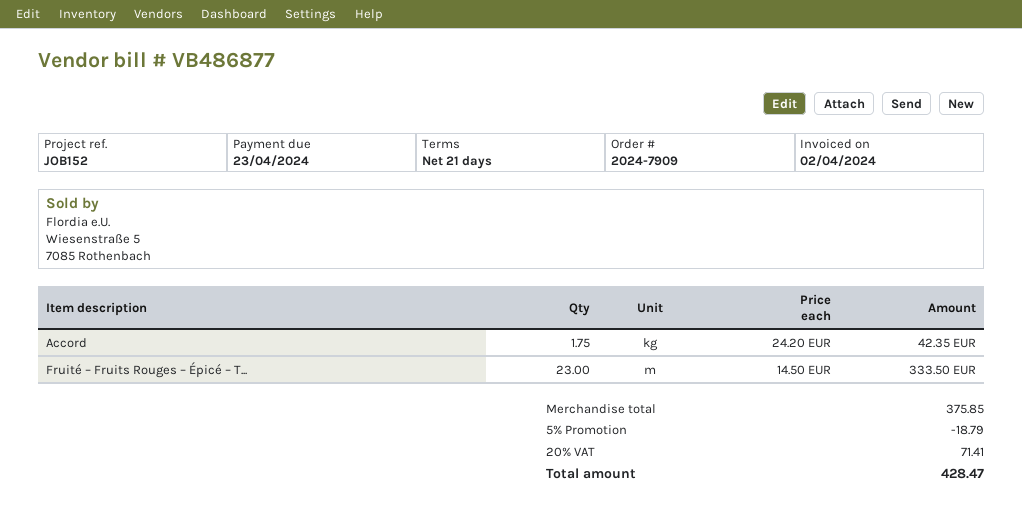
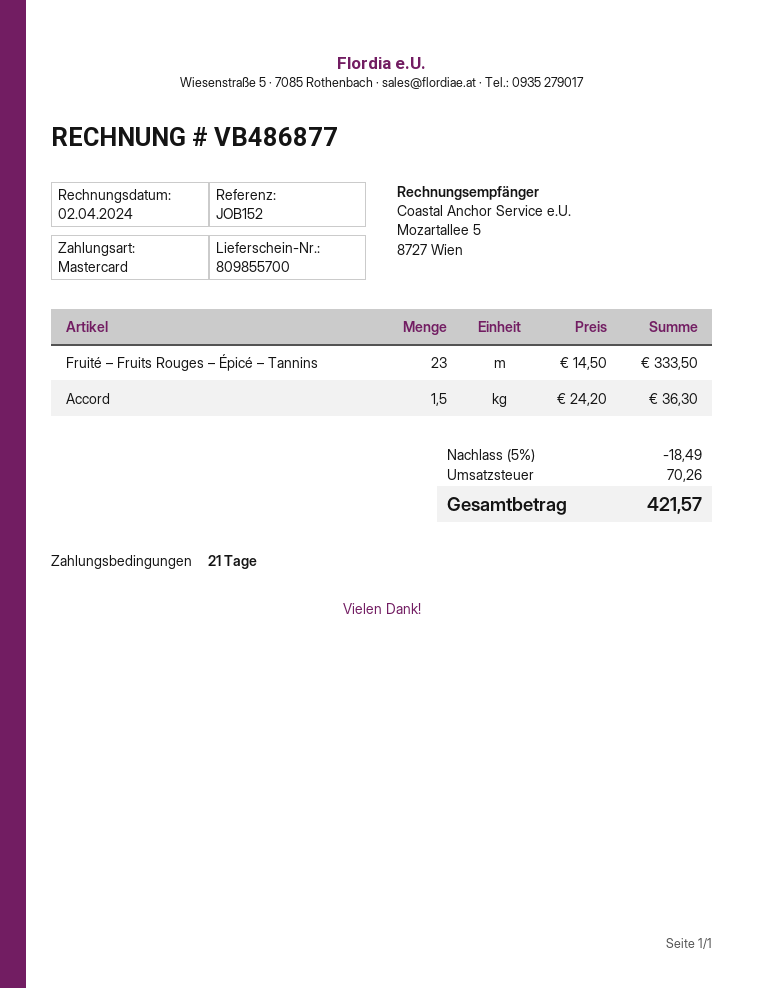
Accord: 1.75 x 24.20 = 42.35 -> 1.5 x 24.20 = 36.30
discount: 5% = 18.79 -> 5% = 18.49
tax: 71.41 -> 70.26
total: 428.47 -> 421.57

